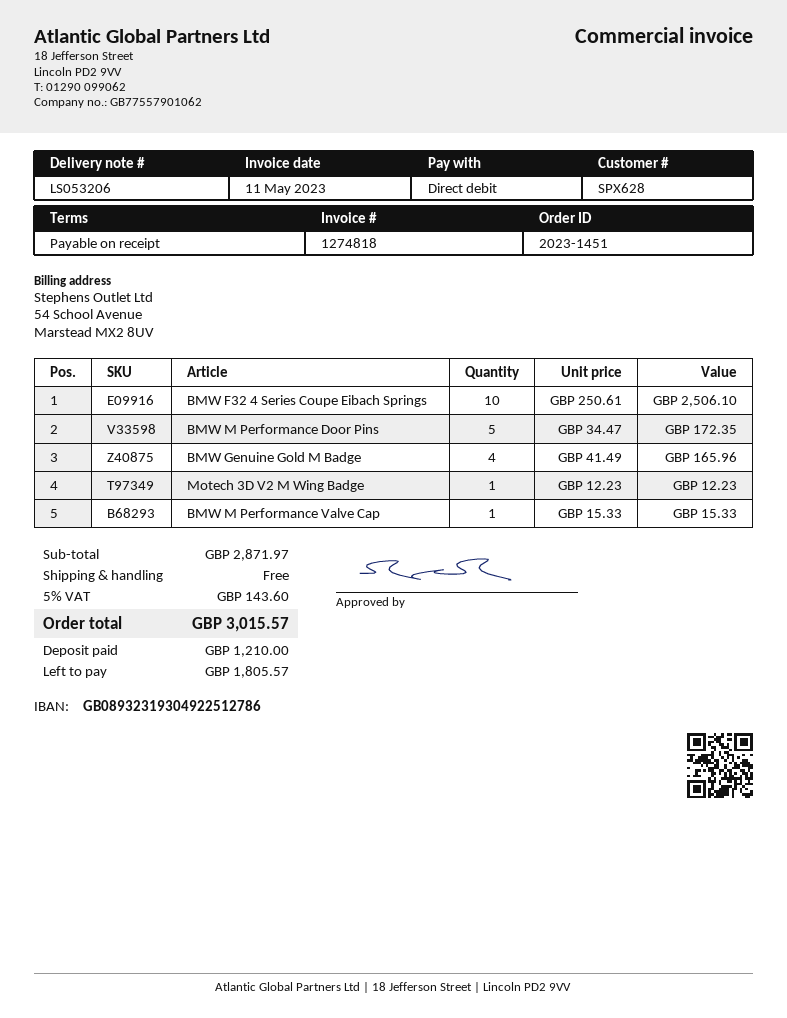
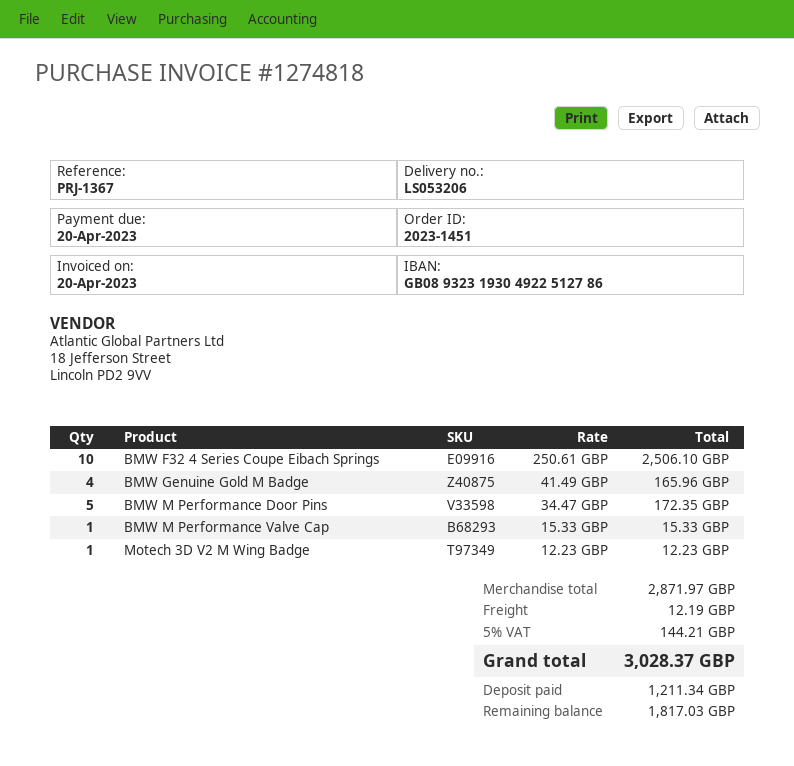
invoice date: 2023-05-11 -> 2023-04-20
shipping: 0.00 -> 12.19
tax: 5% = 143.60 -> 5% = 144.21
total: 3015.57 -> 3028.37
deposit: 1210.00 -> 1211.34
balance: 1805.57 -> 1817.03

